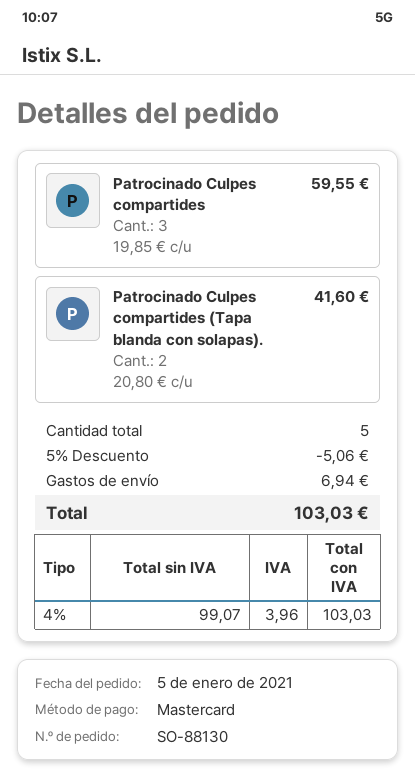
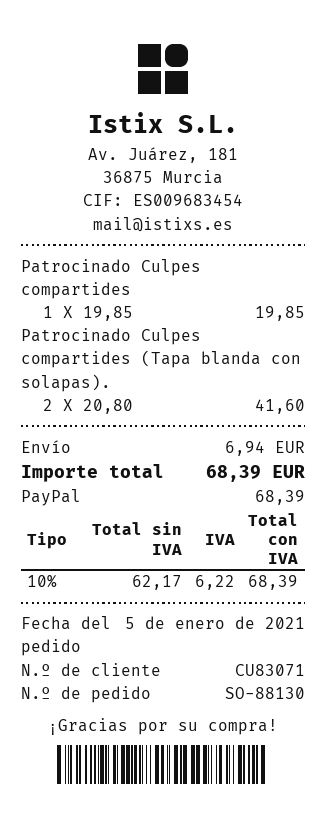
payment method: Mastercard -> PayPal
Patrocinado Culpes compartides: 3 x 19.85 = 59.55 -> 1 x 19.85 = 19.85
discount: 5% = 5.06 -> none
net: 99.07 -> 62.17
tax: 4% = 3.96 -> 10% = 6.22
total: 103.03 -> 68.39

